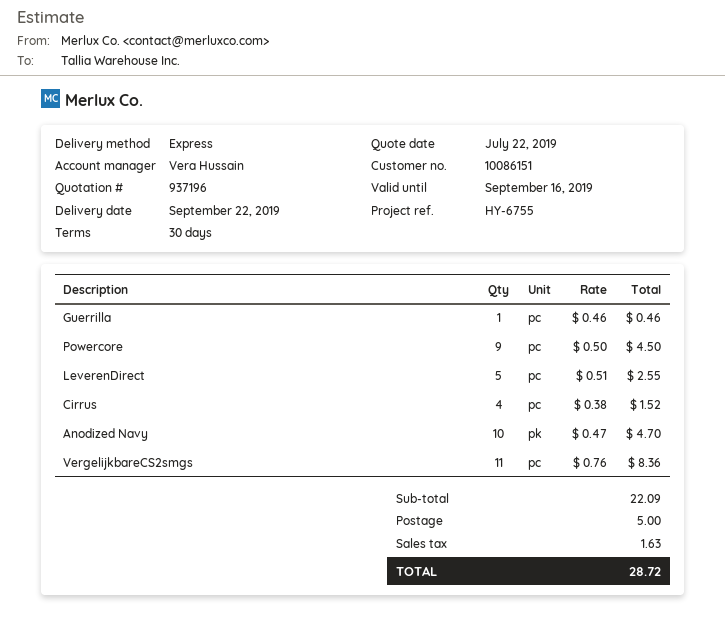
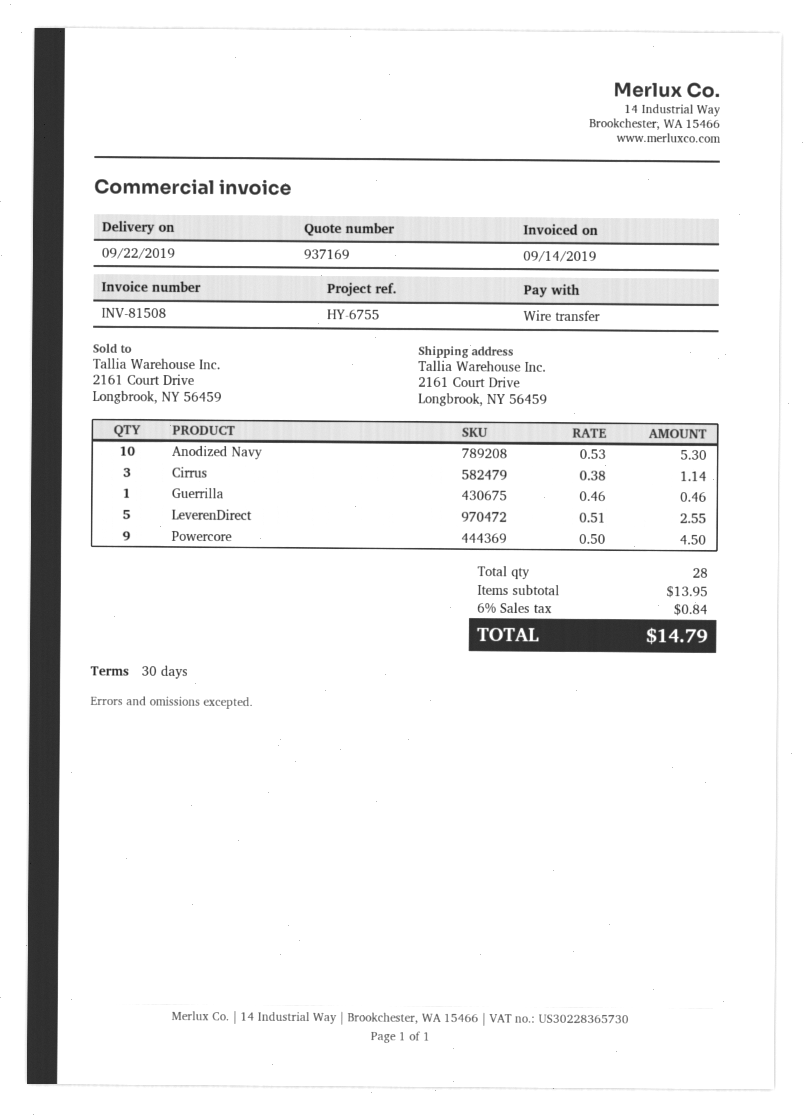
quote number: 937196 -> 937169
Cirrus: 4 x 0.38 = 1.52 -> 3 x 0.38 = 1.14
Anodized Navy: 10 x 0.47 = 4.70 -> 10 x 0.53 = 5.30
VergelijkbareCS2smgs: 11 x 0.76 = 8.36 -> none
subtotal: 22.09 -> 13.95
shipping: 5.00 -> none
tax: 1.63 -> 0.84
total: 28.72 -> 14.79

